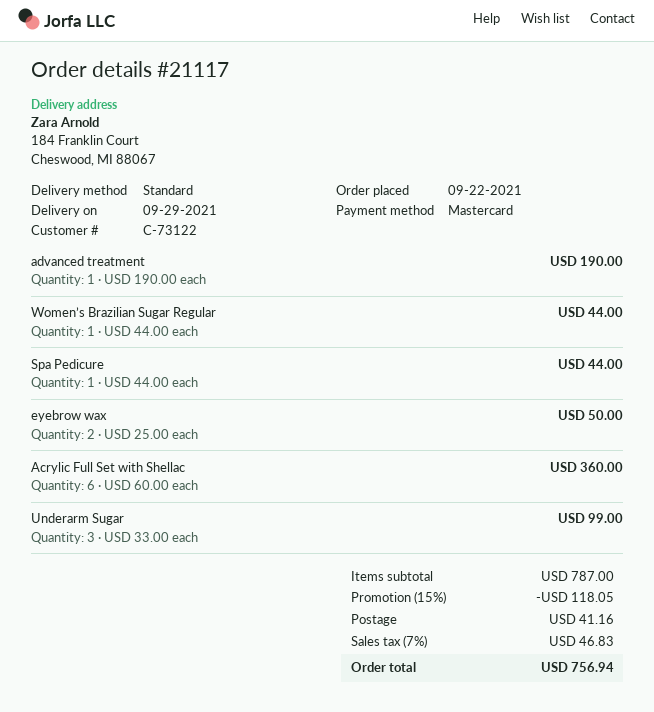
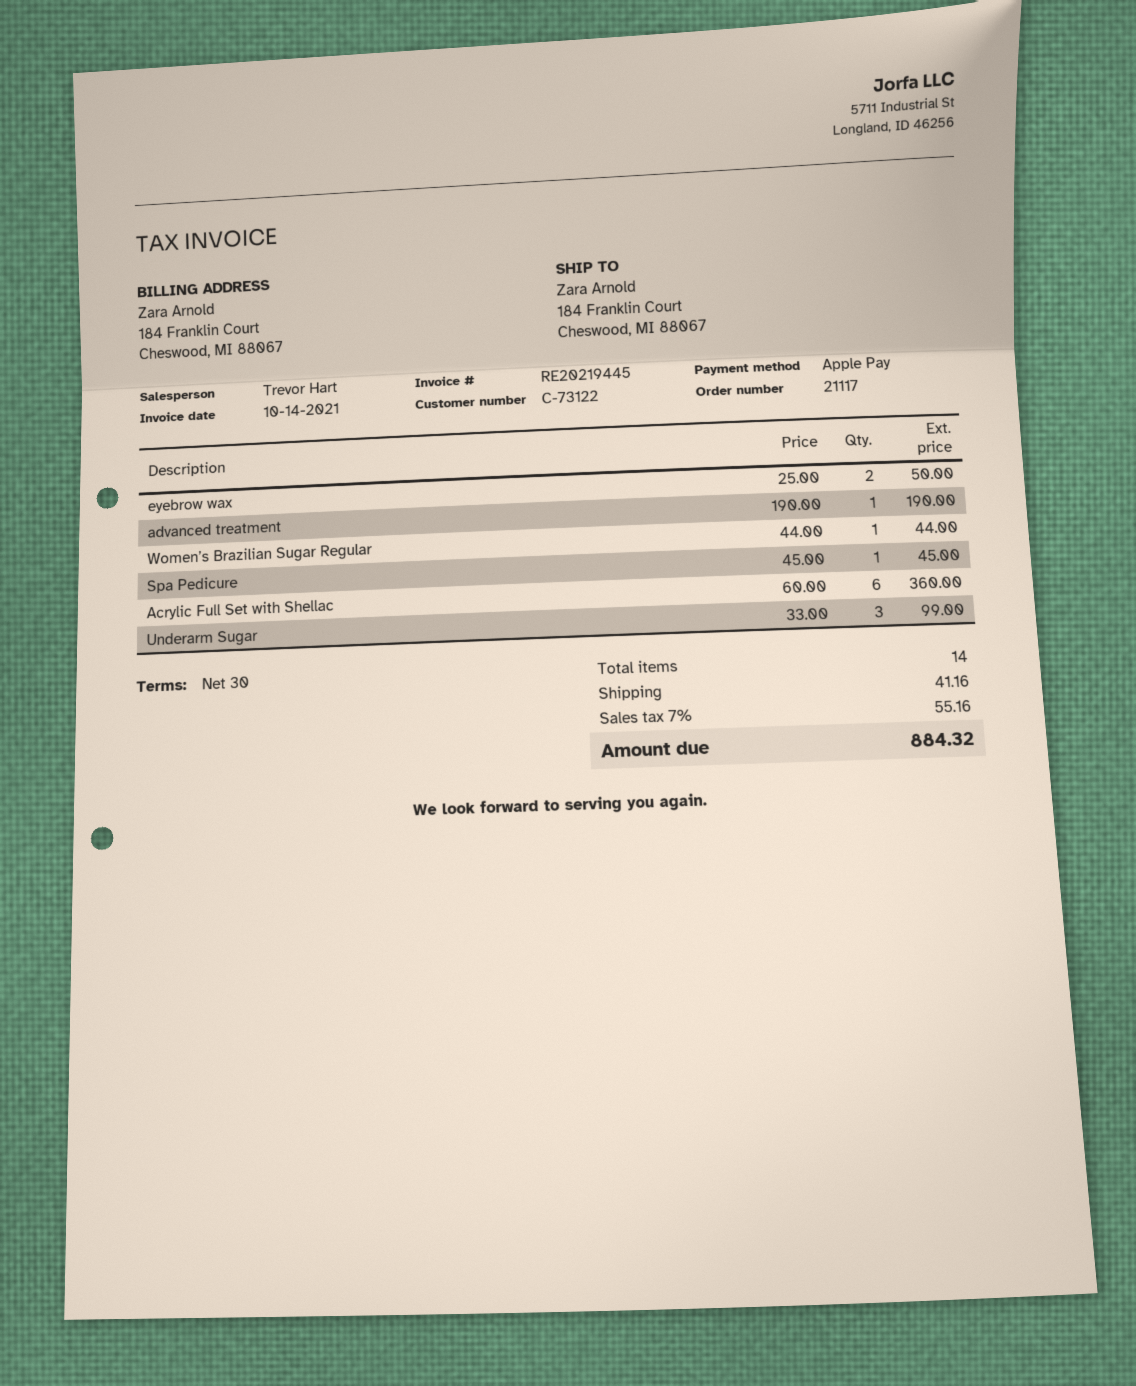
payment method: Mastercard -> Apple Pay
Spa Pedicure: 1 x 44.00 = 44.00 -> 1 x 45.00 = 45.00
discount: 15% = 118.05 -> none
tax: 7% = 46.83 -> 7% = 55.16
total: 756.94 -> 884.32

